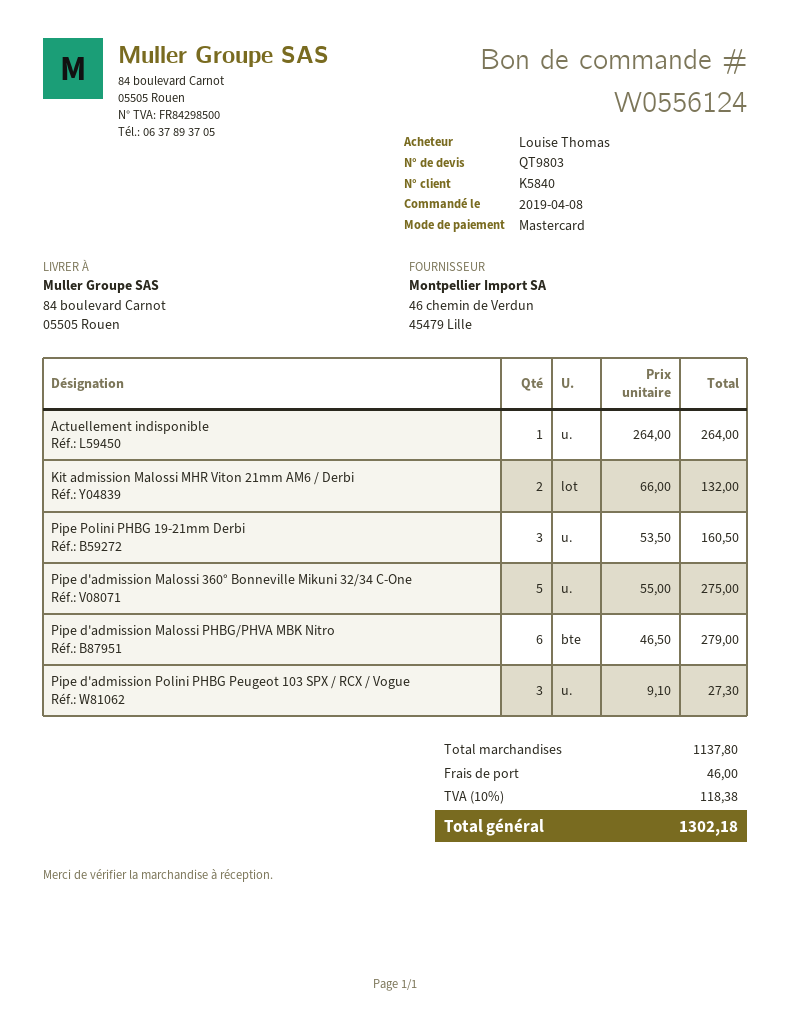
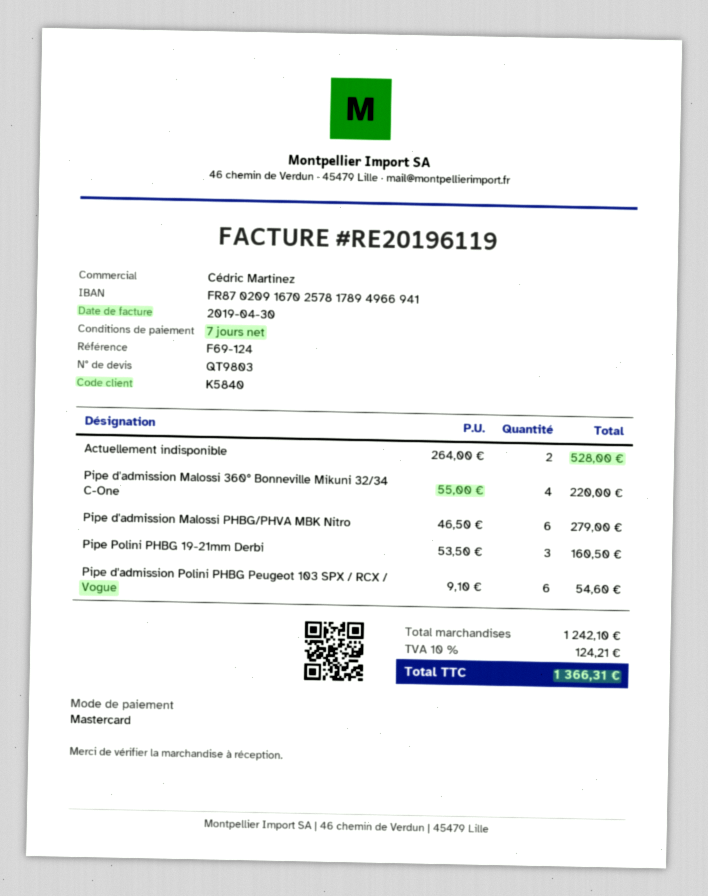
Actuellement indisponible: 1 x 264.00 = 264.00 -> 2 x 264.00 = 528.00
Kit admission Malossi MHR Viton 21mm AM6 / Derbi: 2 x 66.00 = 132.00 -> none
Pipe d'admission Malossi 360° Bonneville Mikuni 32/34 C-One: 5 x 55.00 = 275.00 -> 4 x 55.00 = 220.00
Pipe d'admission Polini PHBG Peugeot 103 SPX / RCX / Vogue: 3 x 9.10 = 27.30 -> 6 x 9.10 = 54.60
subtotal: 1137.80 -> 1242.10
shipping: 46.00 -> none
tax: 10% = 118.38 -> 10% = 124.21
total: 1302.18 -> 1366.31

